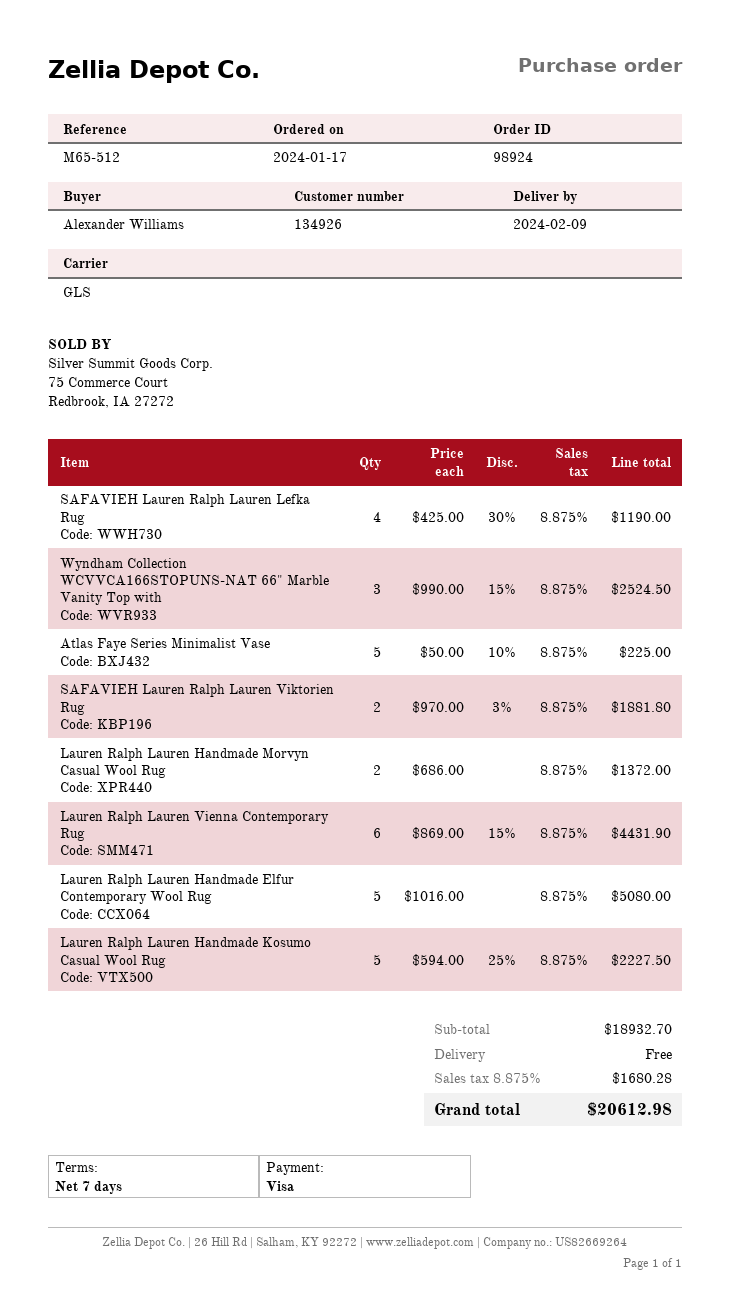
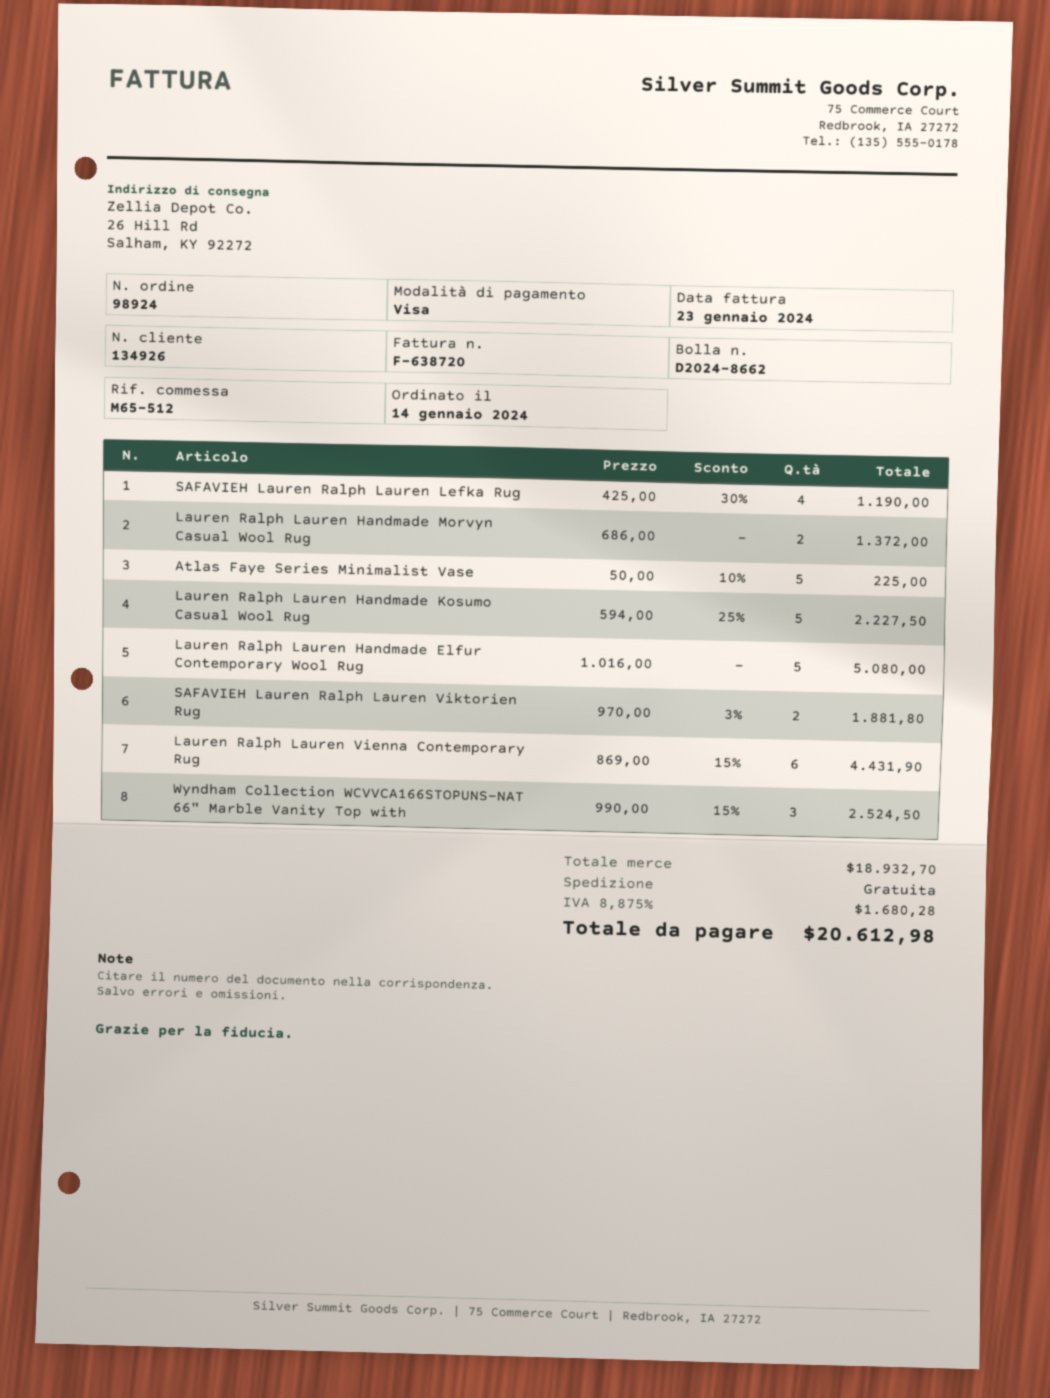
order date: 2024-01-17 -> 2024-01-14

